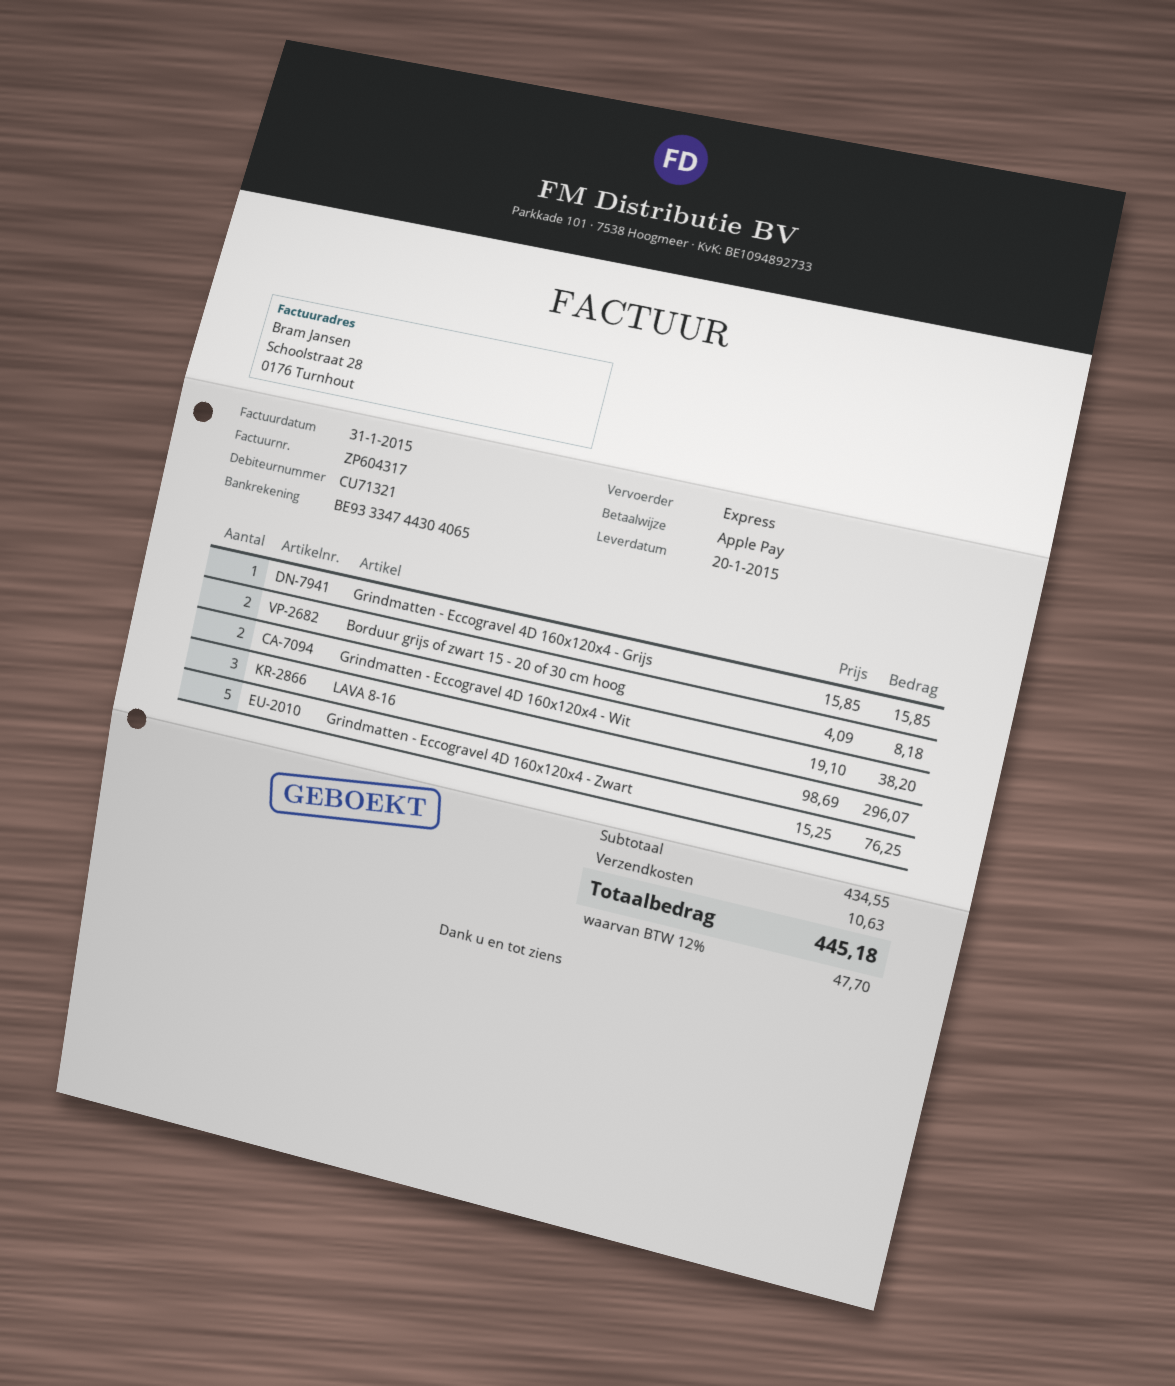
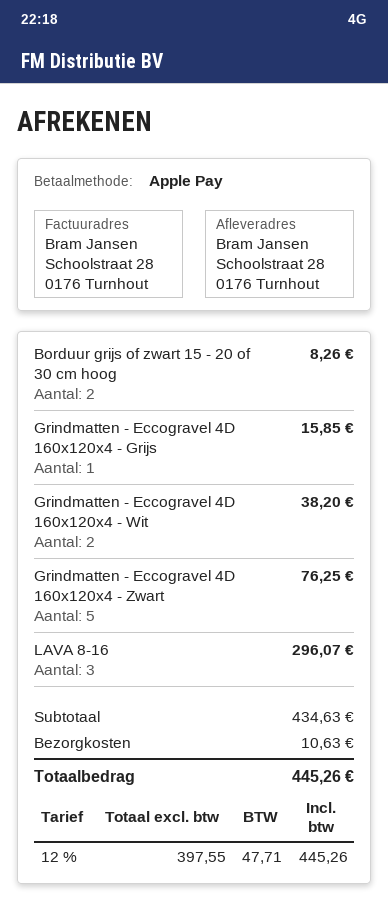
Borduur grijs of zwart 15 - 20 of 30 cm hoog: 2 for 8.18 -> 2 for 8.26
subtotal: 434.55 -> 434.63
tax: 12% = 47.70 -> 12% = 47.71
total: 445.18 -> 445.26

